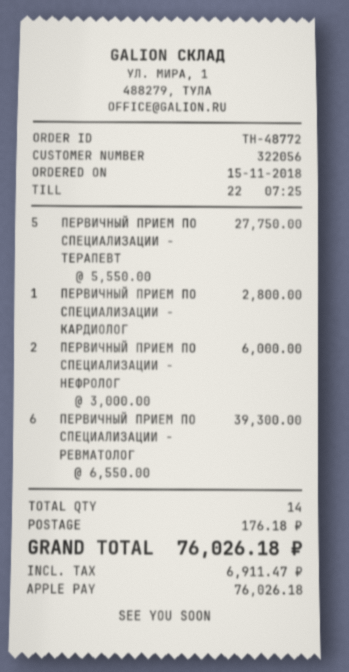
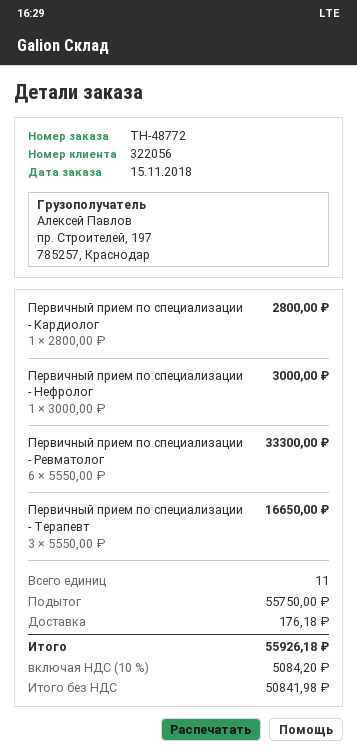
ПЕРВИЧНЫЙ ПРИЕМ ПО СПЕЦИАЛИЗАЦИИ - ТЕРАПЕВТ: 5 x 5550.00 = 27750.00 -> 3 x 5550.00 = 16650.00
ПЕРВИЧНЫЙ ПРИЕМ ПО СПЕЦИАЛИЗАЦИИ - НЕФРОЛОГ: 2 x 3000.00 = 6000.00 -> 1 x 3000.00 = 3000.00
ПЕРВИЧНЫЙ ПРИЕМ ПО СПЕЦИАЛИЗАЦИИ - РЕВМАТОЛОГ: 6 x 6550.00 = 39300.00 -> 6 x 5550.00 = 33300.00
total quantity: 14 -> 11
tax: 6911.47 -> 5084.20
total: 76026.18 -> 55926.18

